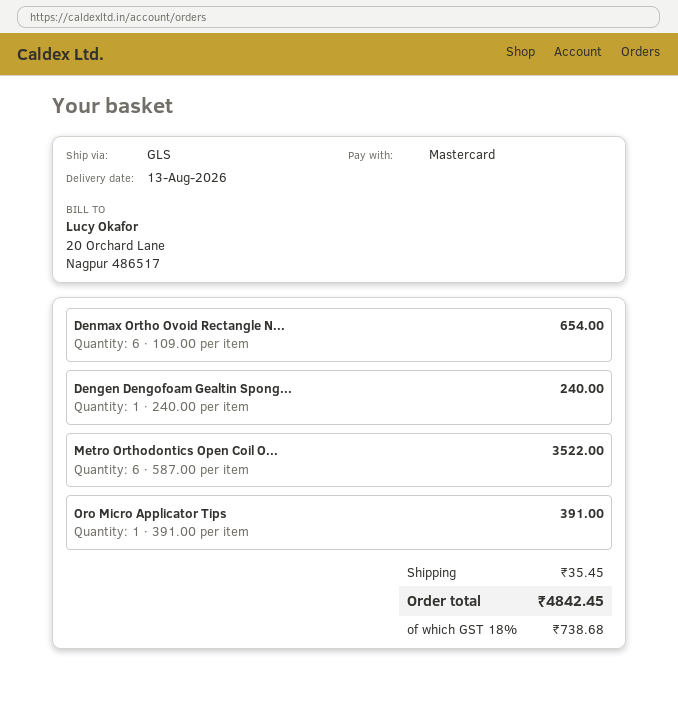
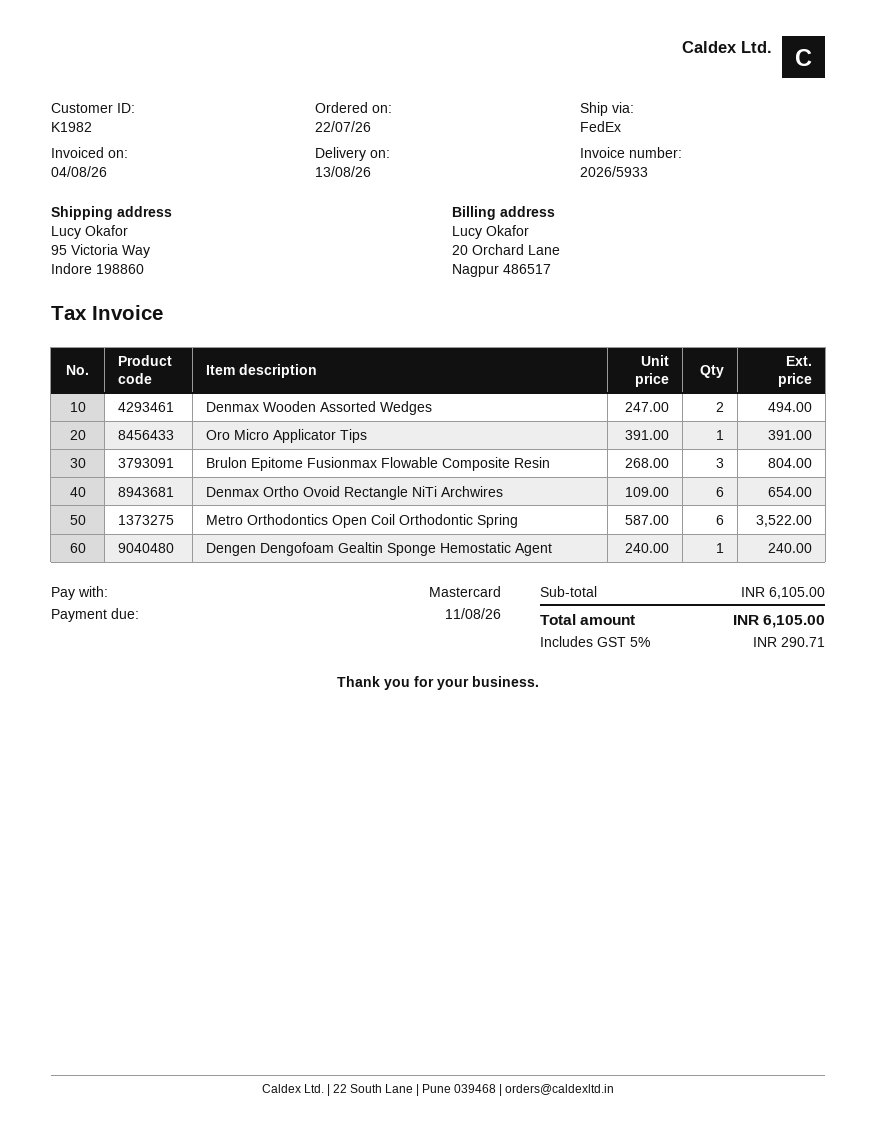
shipping method: GLS -> FedEx
Denmax Wooden Assorted Wedges: none -> 2 x 247.00 = 494.00
Brulon Epitome Fusionmax Flowable Composite Resin: none -> 3 x 268.00 = 804.00
shipping: 35.45 -> none
tax: 18% = 738.68 -> 5% = 290.71
total: 4842.45 -> 6105.00

